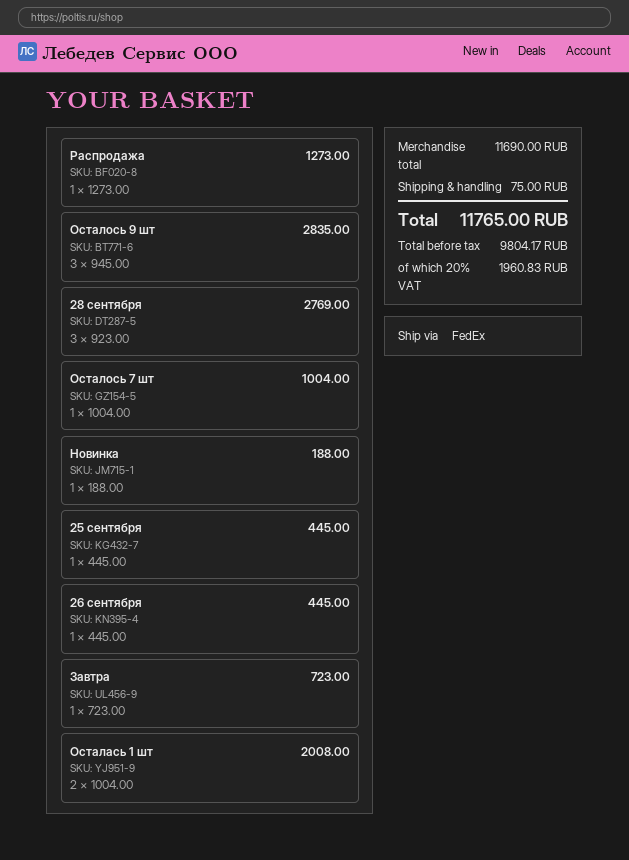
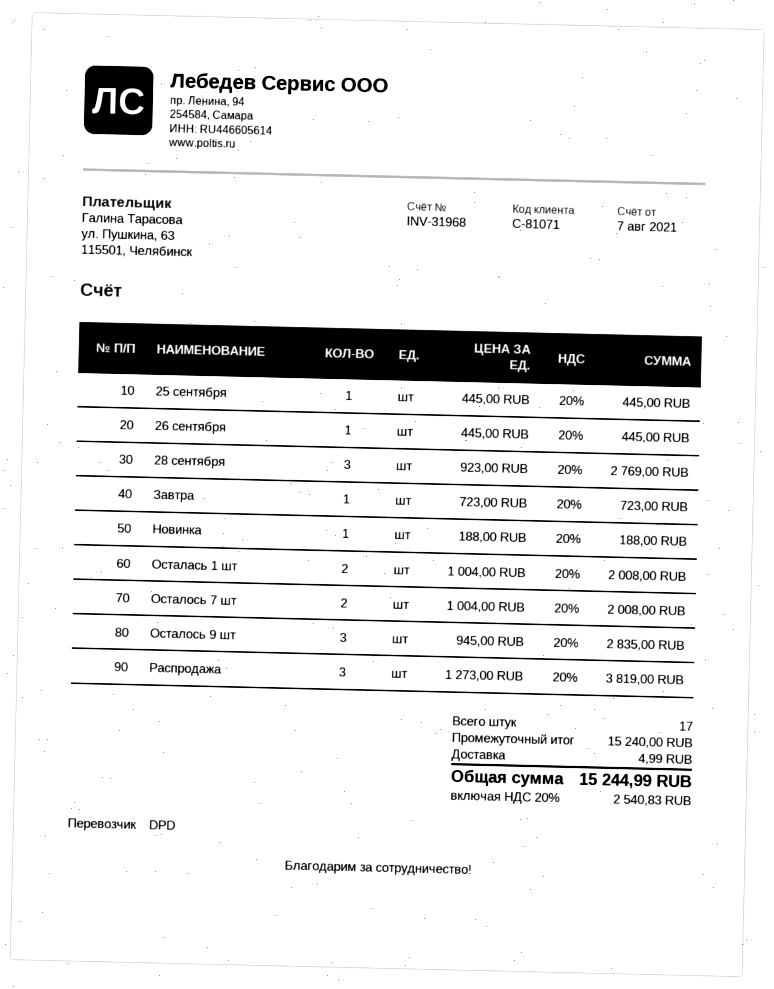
shipping method: FedEx -> DPD
Распродажа: 1 x 1273.00 = 1273.00 -> 3 x 1273.00 = 3819.00
Осталось 7 шт: 1 x 1004.00 = 1004.00 -> 2 x 1004.00 = 2008.00
subtotal: 11690.00 -> 15240.00
shipping: 75.00 -> 4.99
tax: 20% = 1960.83 -> 20% = 2540.83
total: 11765.00 -> 15244.99

